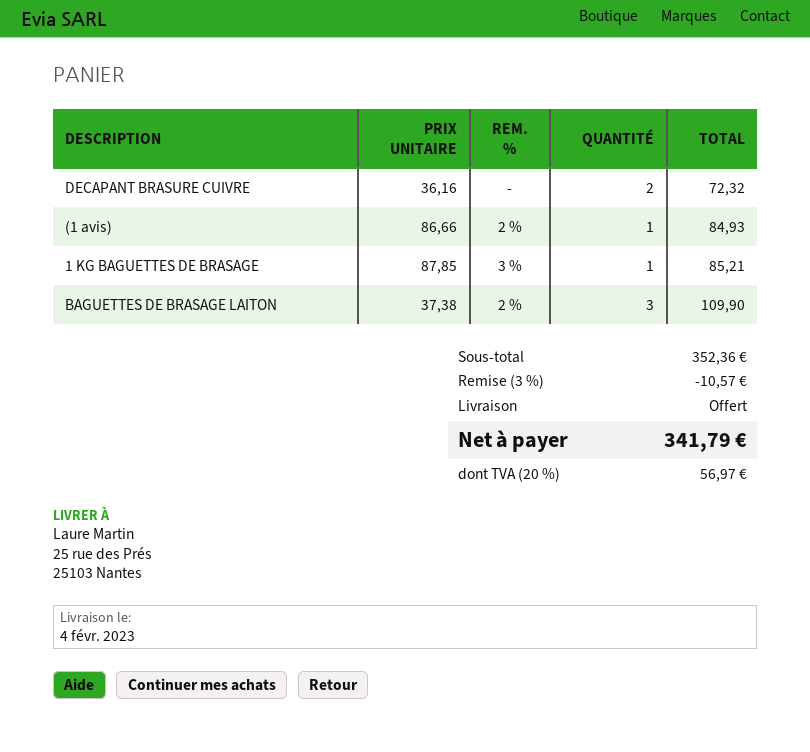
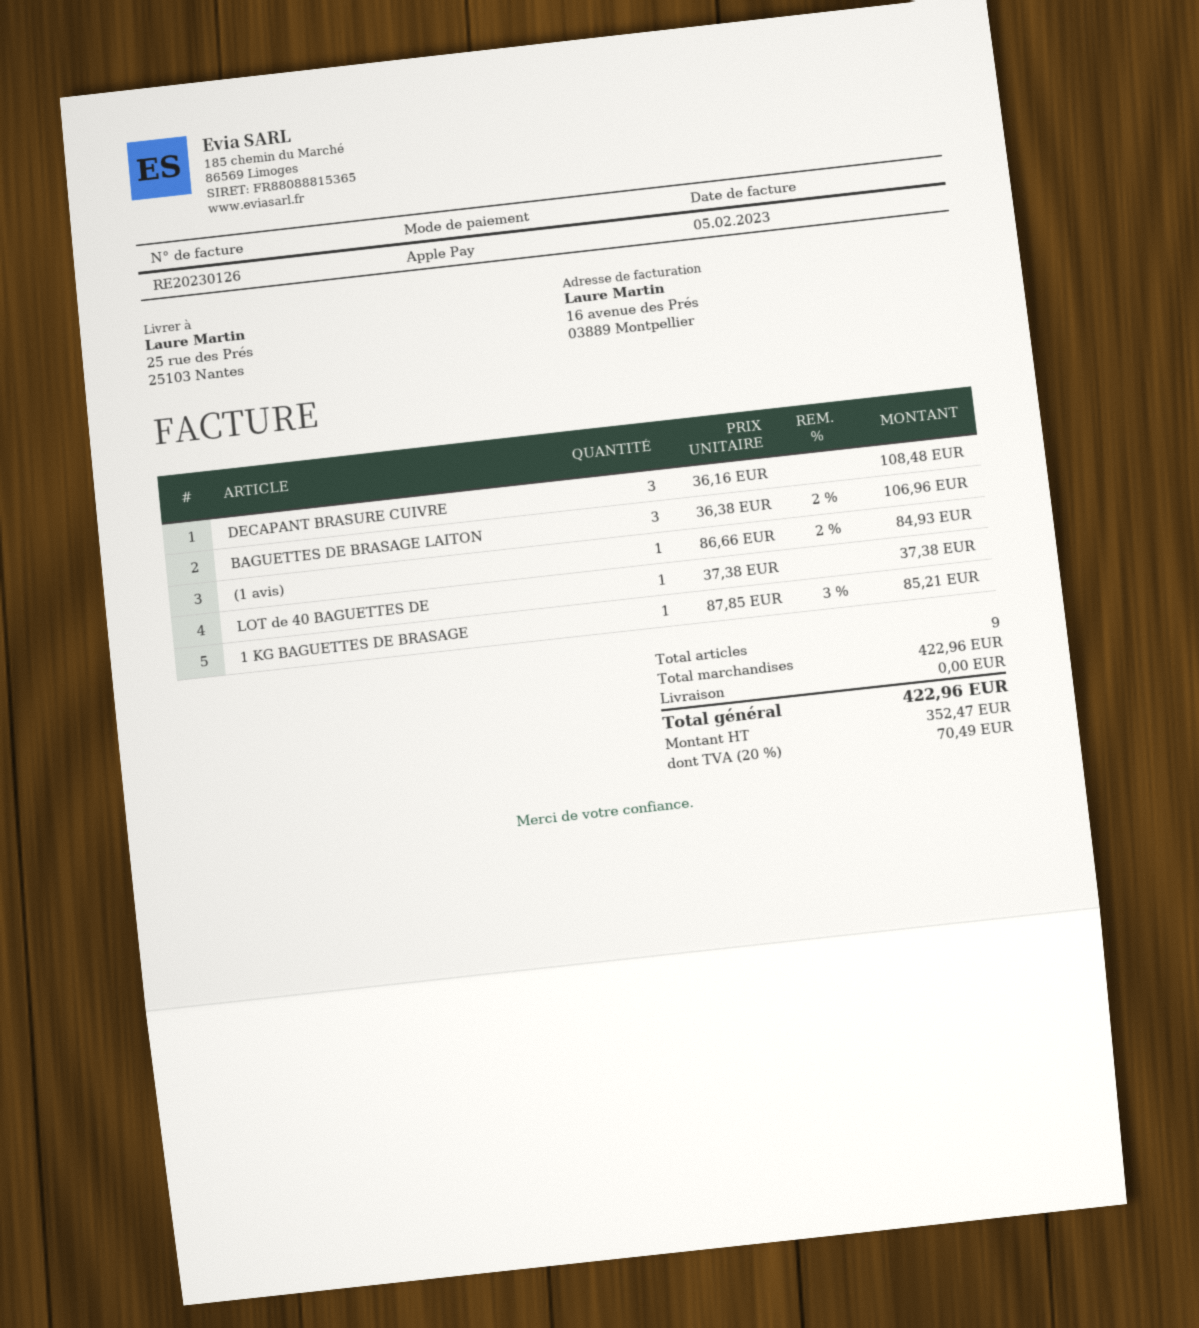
DECAPANT BRASURE CUIVRE: 2 x 36.16 = 72.32 -> 3 x 36.16 = 108.48
BAGUETTES DE BRASAGE LAITON: 3 x 37.38 - 2% = 109.90 -> 3 x 36.38 - 2% = 106.96
LOT de 40 BAGUETTES DE: none -> 1 x 37.38 = 37.38
subtotal: 352.36 -> 422.96
discount: 3% = 10.57 -> none
tax: 20% = 56.97 -> 20% = 70.49
total: 341.79 -> 422.96

